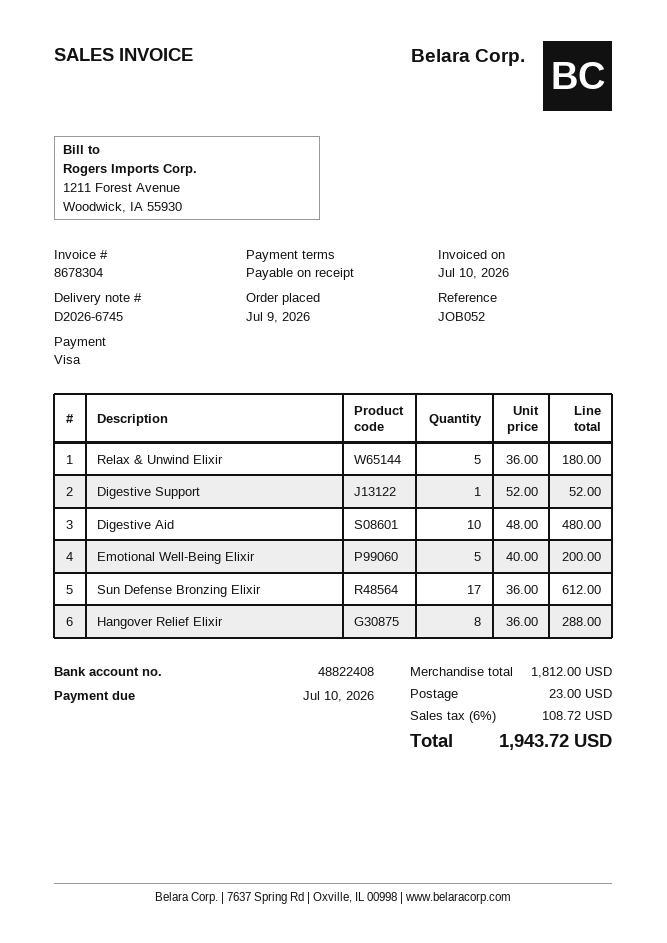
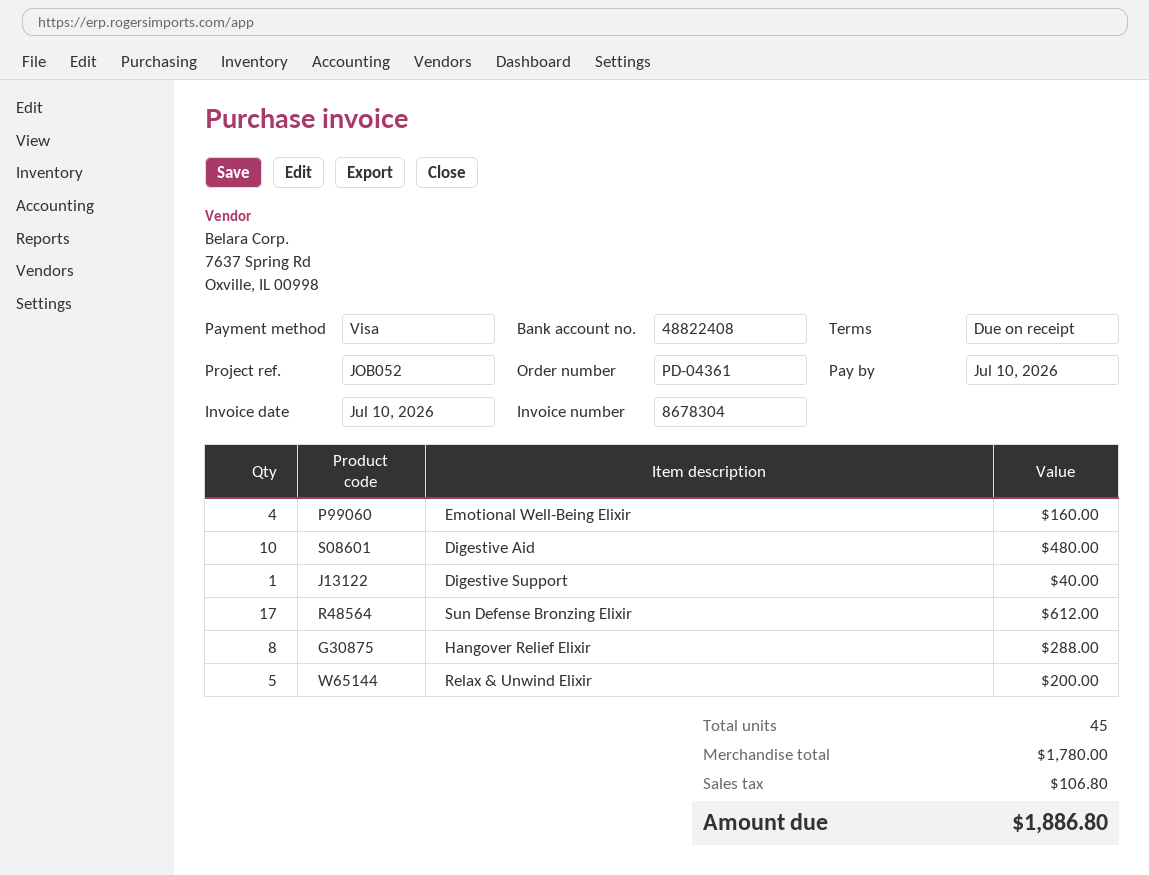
Relax & Unwind Elixir: 5 for 180.00 -> 5 for 200.00
Digestive Support: 1 for 52.00 -> 1 for 40.00
Emotional Well-Being Elixir: 5 for 200.00 -> 4 for 160.00
subtotal: 1812.00 -> 1780.00
shipping: 23.00 -> none
tax: 108.72 -> 106.80
total: 1943.72 -> 1886.80

